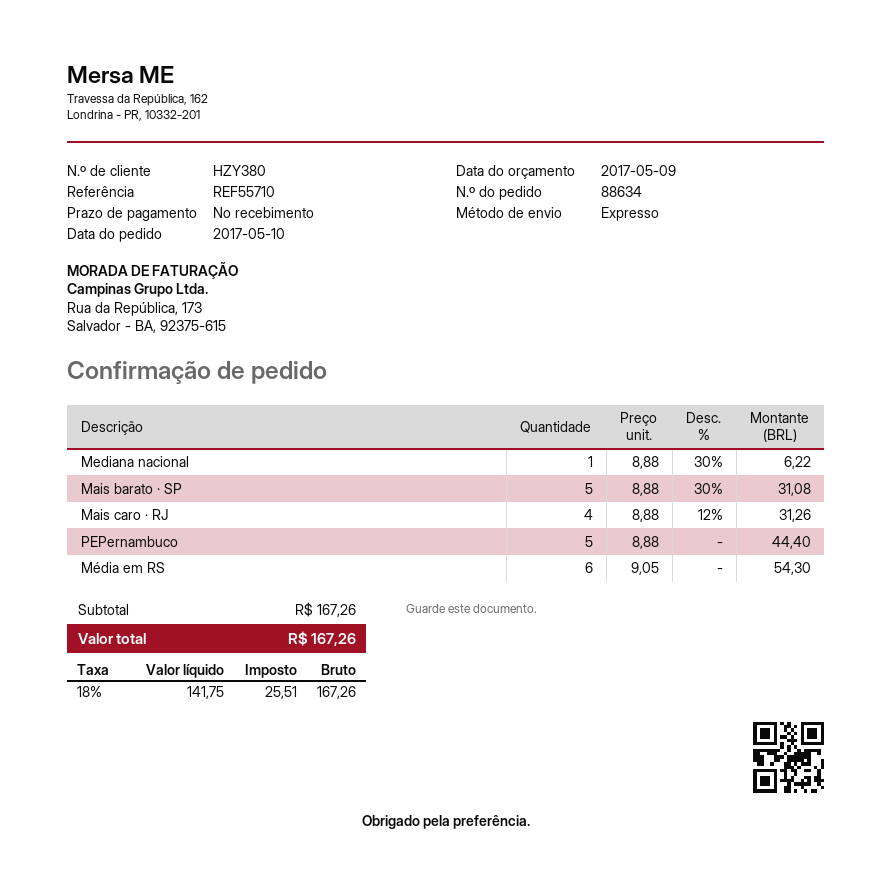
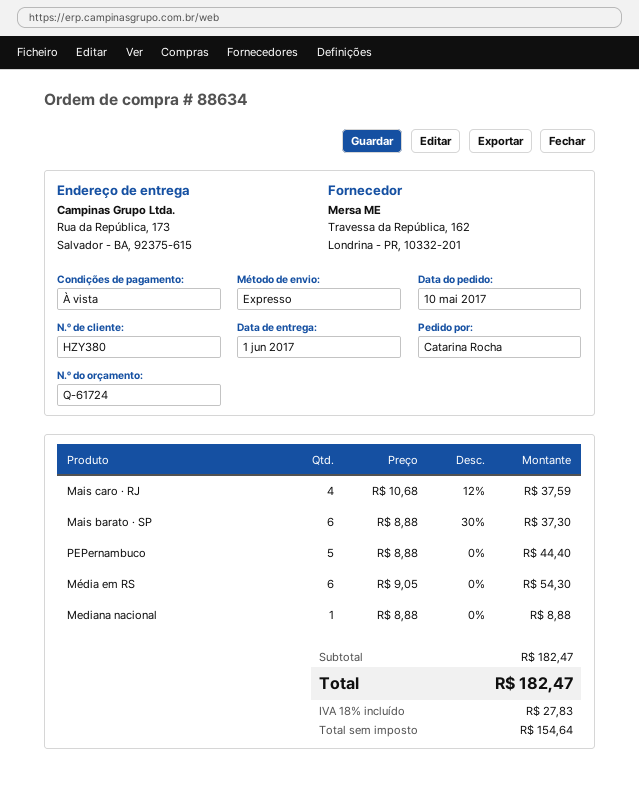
Mediana nacional: 1 x 8.88 - 30% = 6.22 -> 1 x 8.88 = 8.88
Mais barato · SP: 5 x 8.88 - 30% = 31.08 -> 6 x 8.88 - 30% = 37.30
Mais caro · RJ: 4 x 8.88 - 12% = 31.26 -> 4 x 10.68 - 12% = 37.59
subtotal: 167.26 -> 182.47
net: 141.75 -> 154.64
tax: 18% = 25.51 -> 18% = 27.83
total: 167.26 -> 182.47

